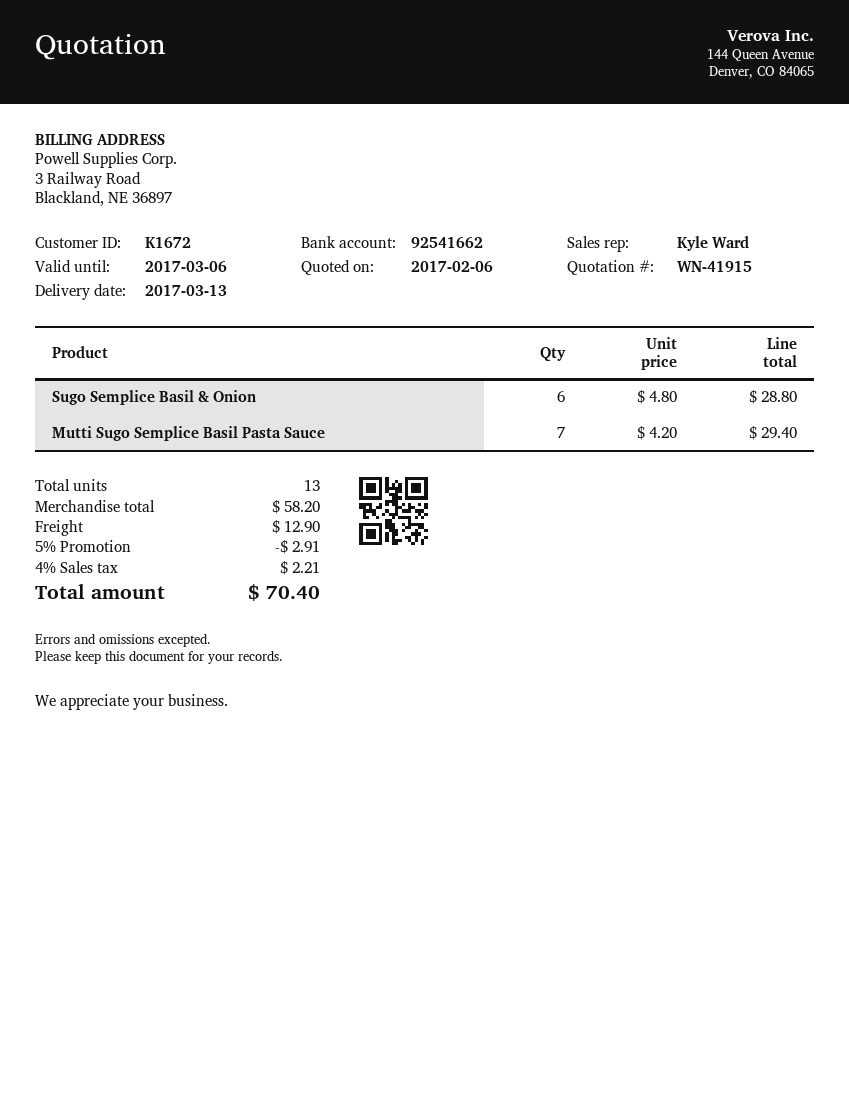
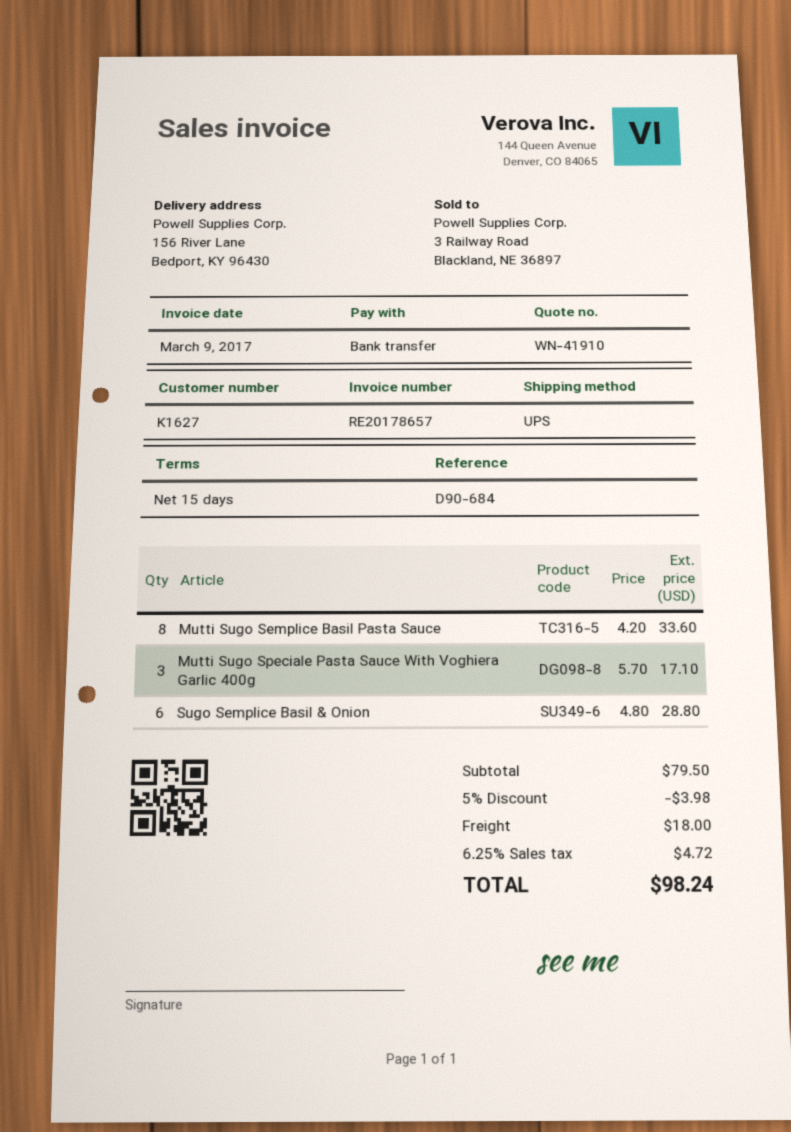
quote number: WN-41915 -> WN-41910
customer number: K1672 -> K1627
Mutti Sugo Semplice Basil Pasta Sauce: 7 x 4.20 = 29.40 -> 8 x 4.20 = 33.60
Mutti Sugo Speciale Pasta Sauce With Voghiera Garlic 400g: none -> 3 x 5.70 = 17.10
subtotal: 58.20 -> 79.50
discount: 5% = 2.91 -> 5% = 3.98
shipping: 12.90 -> 18.00
tax: 4% = 2.21 -> 6.25% = 4.72
total: 70.40 -> 98.24

